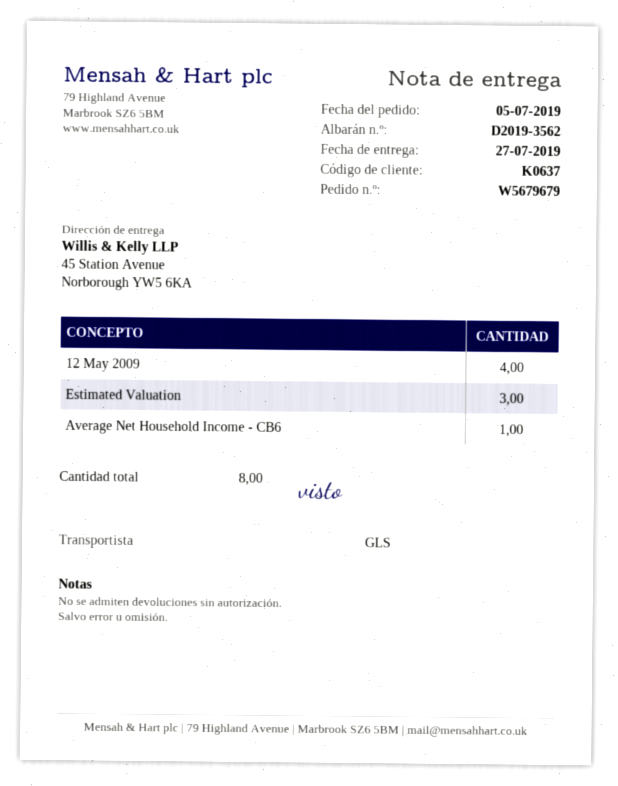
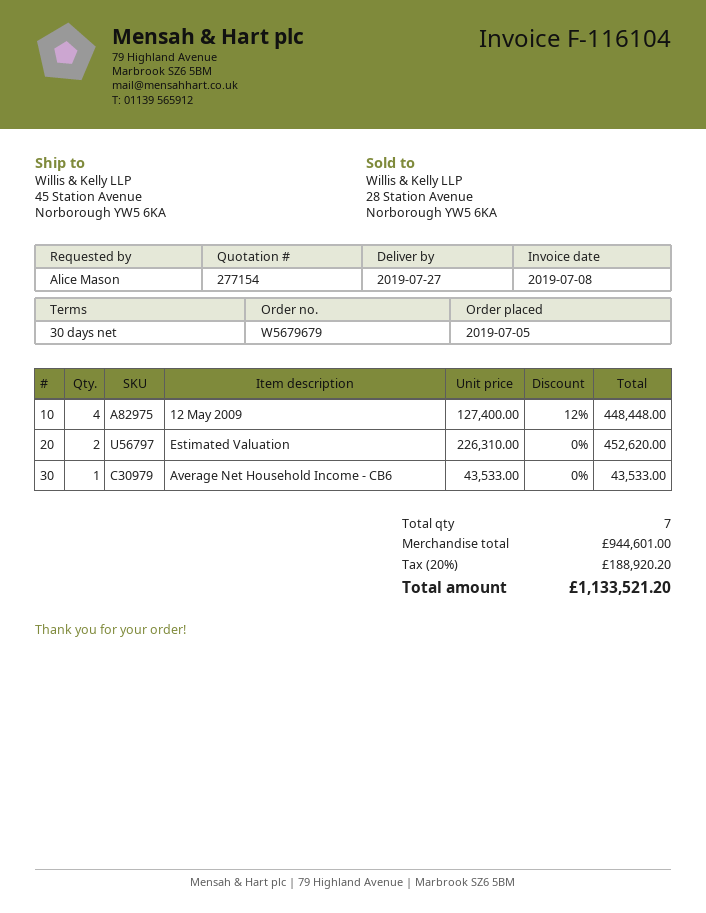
Estimated Valuation: 3 -> 2
total quantity: 8 -> 7

